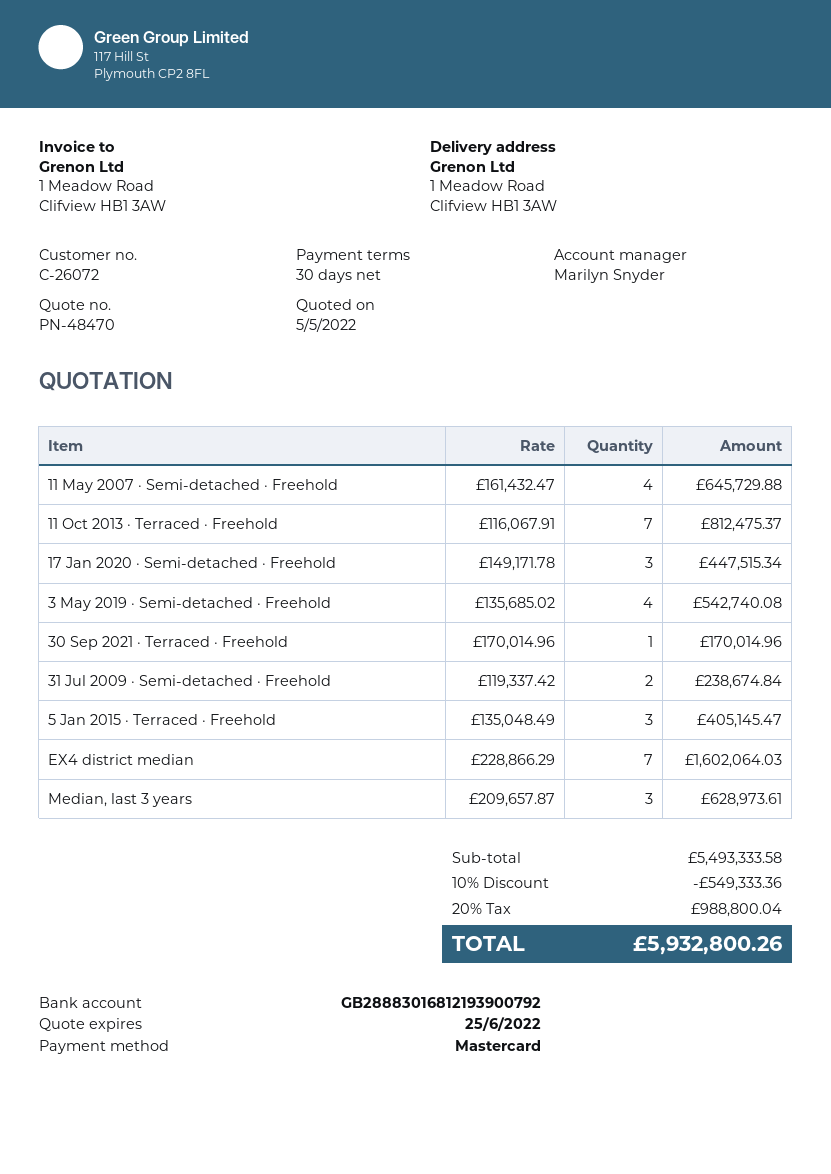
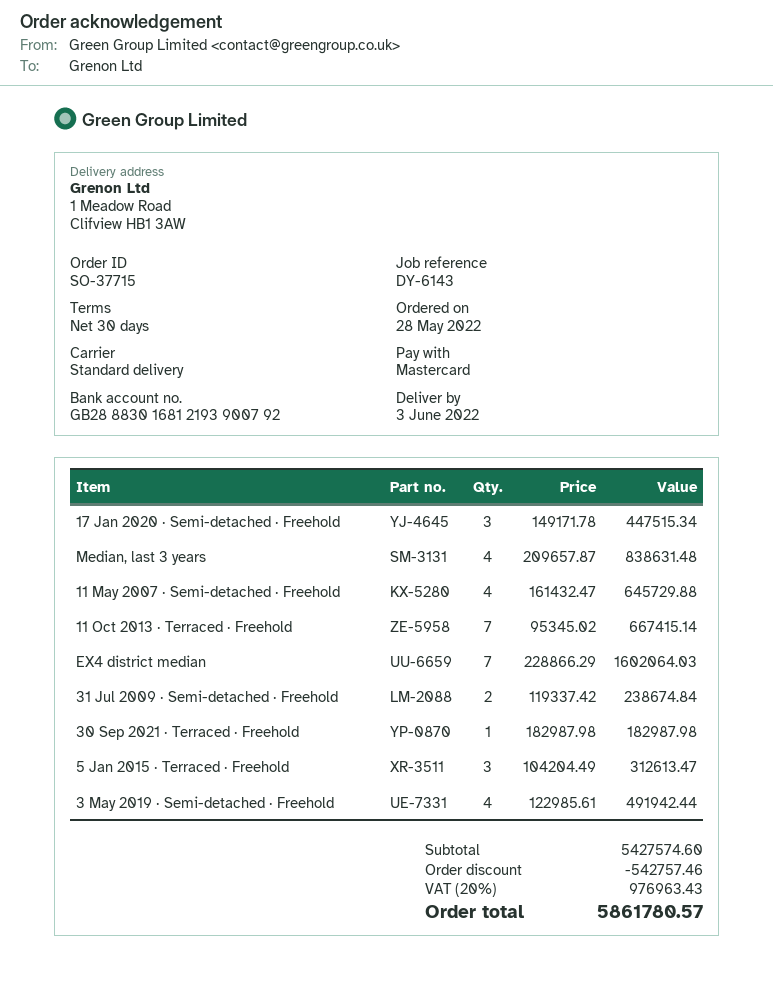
11 Oct 2013 · Terraced · Freehold: 7 x 116067.91 = 812475.37 -> 7 x 95345.02 = 667415.14
3 May 2019 · Semi-detached · Freehold: 4 x 135685.02 = 542740.08 -> 4 x 122985.61 = 491942.44
30 Sep 2021 · Terraced · Freehold: 1 x 170014.96 = 170014.96 -> 1 x 182987.98 = 182987.98
5 Jan 2015 · Terraced · Freehold: 3 x 135048.49 = 405145.47 -> 3 x 104204.49 = 312613.47
Median, last 3 years: 3 x 209657.87 = 628973.61 -> 4 x 209657.87 = 838631.48
subtotal: 5493333.58 -> 5427574.60
discount: 549333.36 -> 542757.46
tax: 20% = 988800.04 -> 20% = 976963.43
total: 5932800.26 -> 5861780.57

